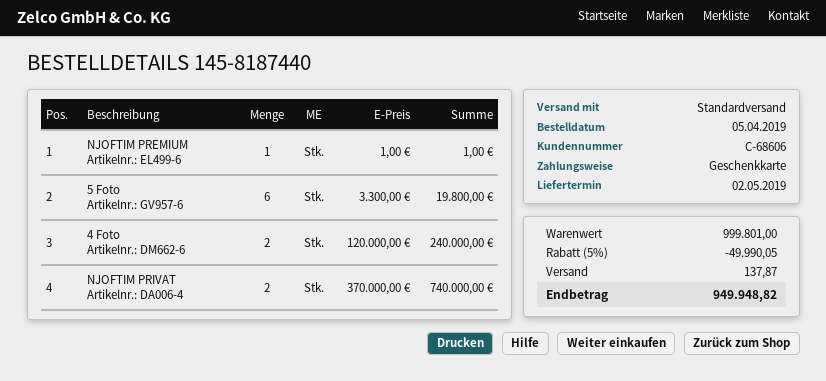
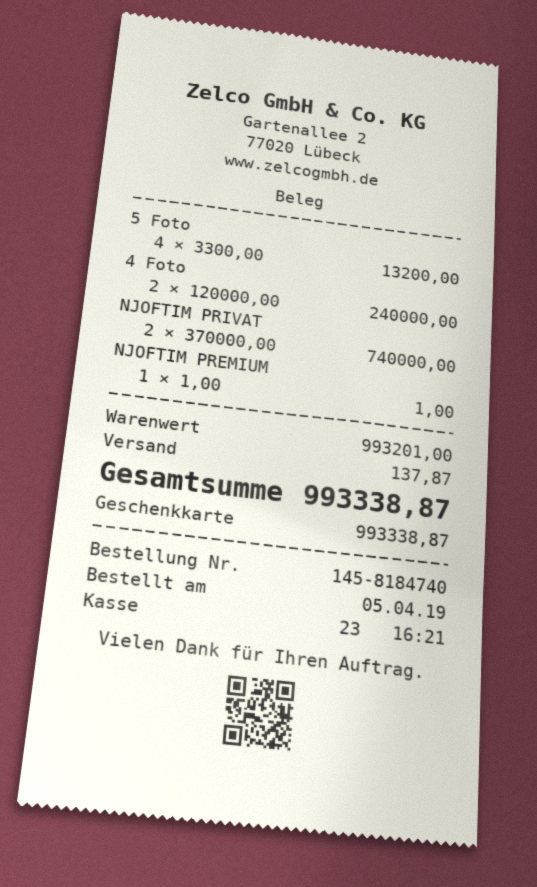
order number: 145-8187440 -> 145-8184740
5 Foto: 6 x 3300.00 = 19800.00 -> 4 x 3300.00 = 13200.00
subtotal: 999801.00 -> 993201.00
discount: 5% = 49990.05 -> none
total: 949948.82 -> 993338.87

